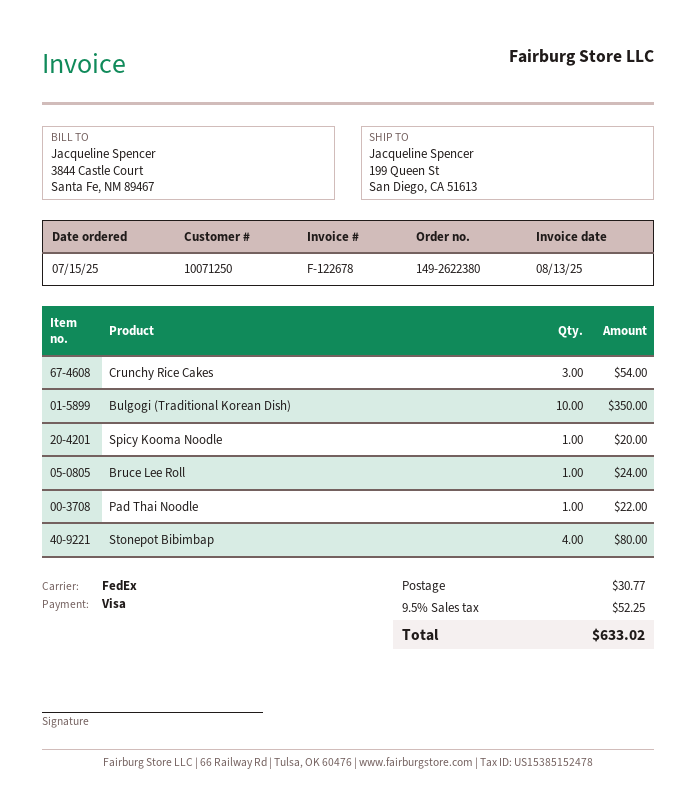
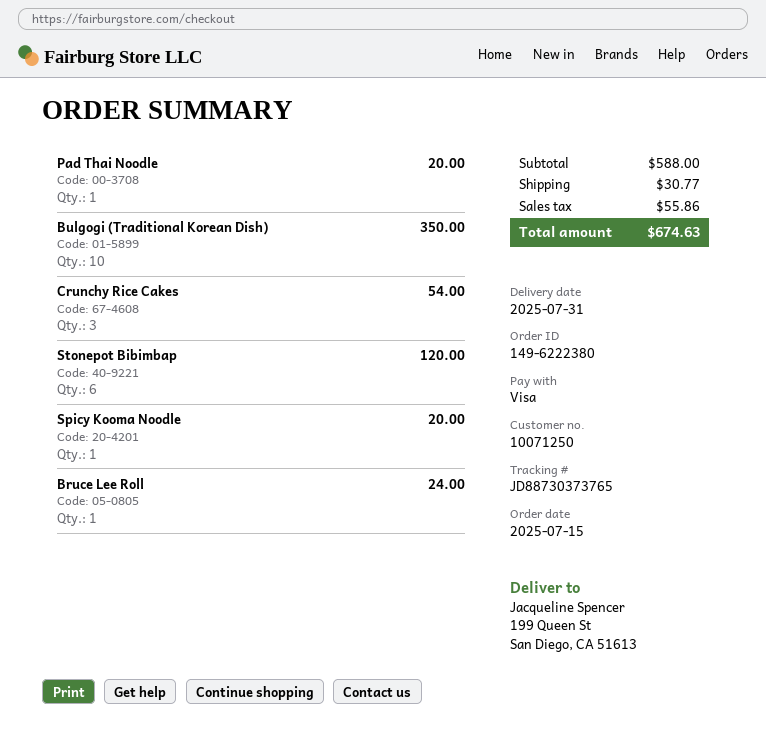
order number: 149-2622380 -> 149-6222380
Pad Thai Noodle: 1 for 22.00 -> 1 for 20.00
Stonepot Bibimbap: 4 for 80.00 -> 6 for 120.00
tax: 52.25 -> 55.86
total: 633.02 -> 674.63

